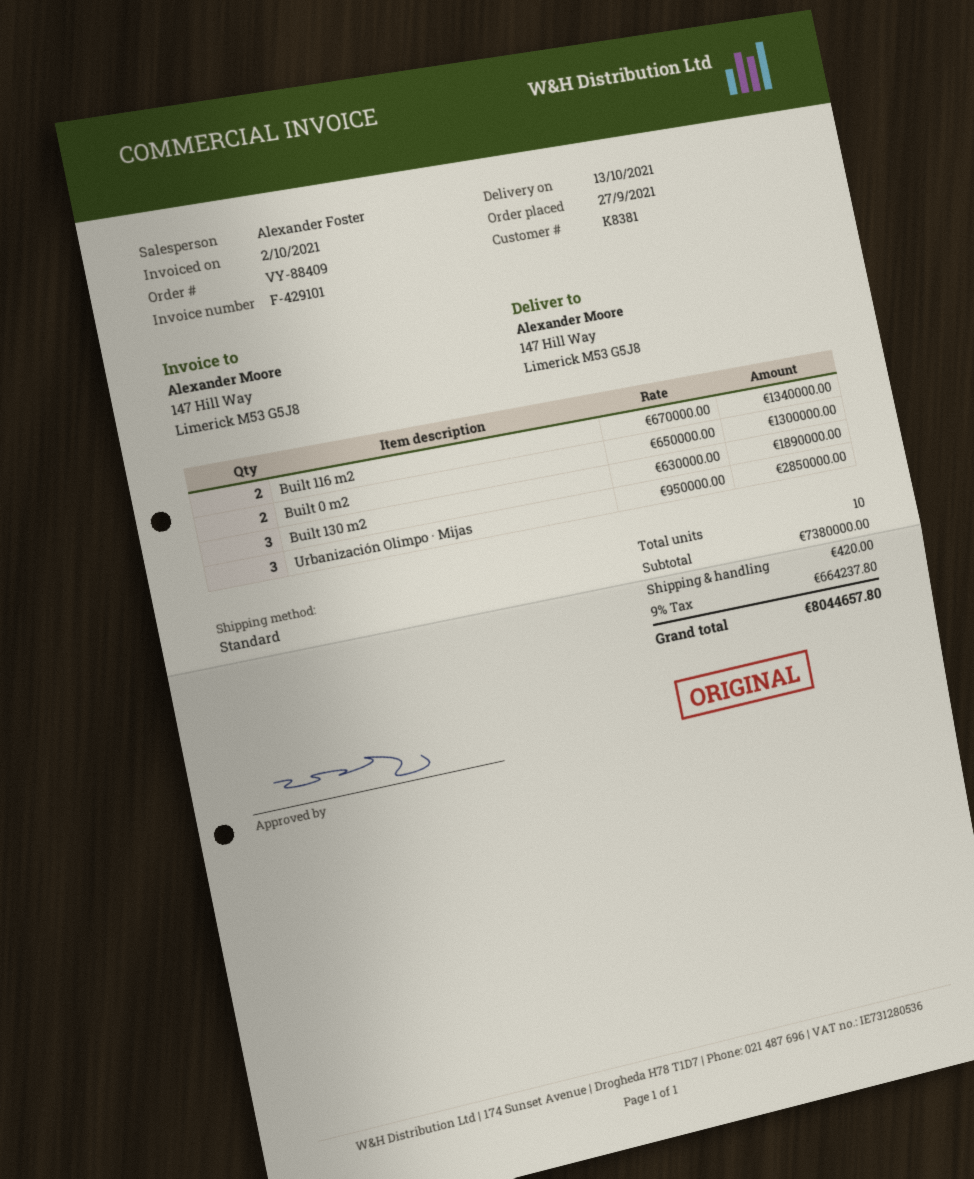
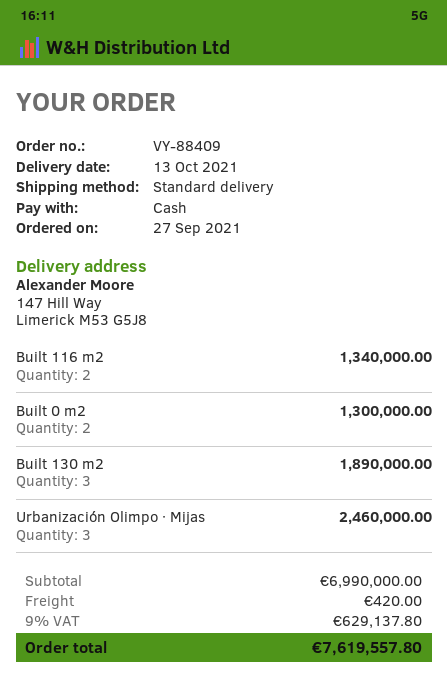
Urbanización Olimpo · Mijas: 3 for 2850000.00 -> 3 for 2460000.00
subtotal: 7380000.00 -> 6990000.00
tax: 9% = 664237.80 -> 9% = 629137.80
total: 8044657.80 -> 7619557.80

